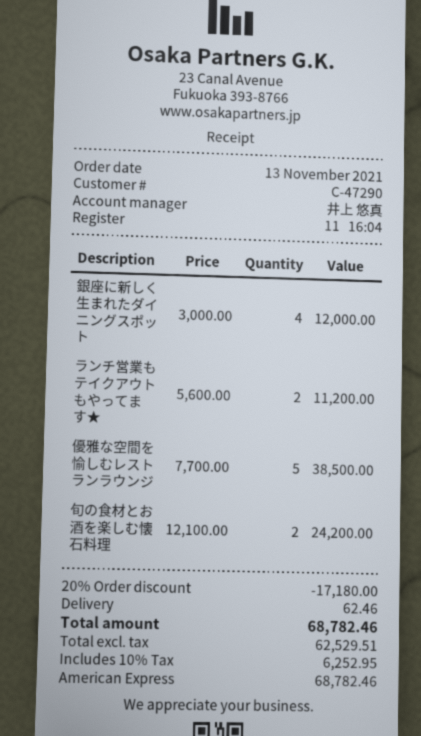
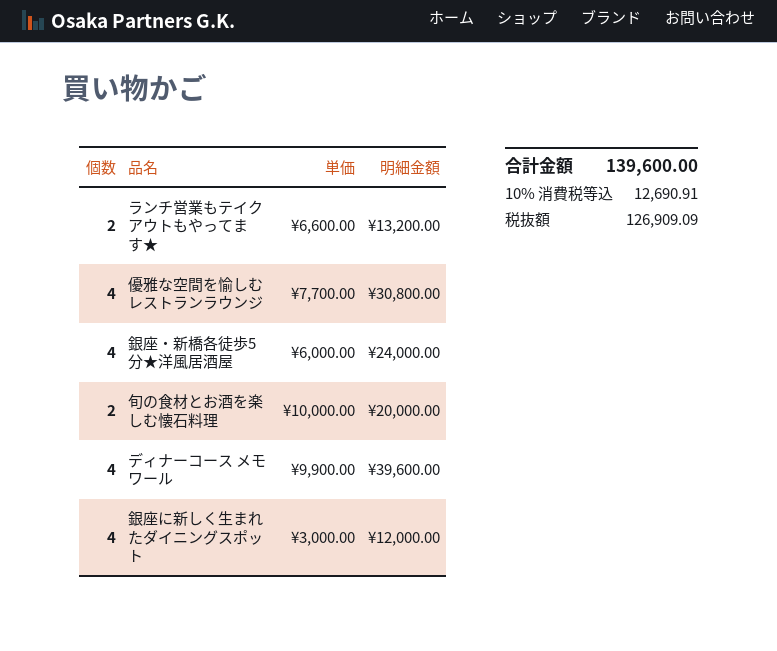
ランチ営業もテイクアウトもやってます★: 2 x 5600.00 = 11200.00 -> 2 x 6600.00 = 13200.00
優雅な空間を愉しむレストランラウンジ: 5 x 7700.00 = 38500.00 -> 4 x 7700.00 = 30800.00
旬の食材とお酒を楽しむ懐石料理: 2 x 12100.00 = 24200.00 -> 2 x 10000.00 = 20000.00
銀座・新橋各徒歩5分★洋風居酒屋: none -> 4 x 6000.00 = 24000.00
ディナーコース メモワール: none -> 4 x 9900.00 = 39600.00
discount: 20% = 17180.00 -> none
shipping: 62.46 -> none
net: 62529.51 -> 126909.09
tax: 10% = 6252.95 -> 10% = 12690.91
total: 68782.46 -> 139600.00

